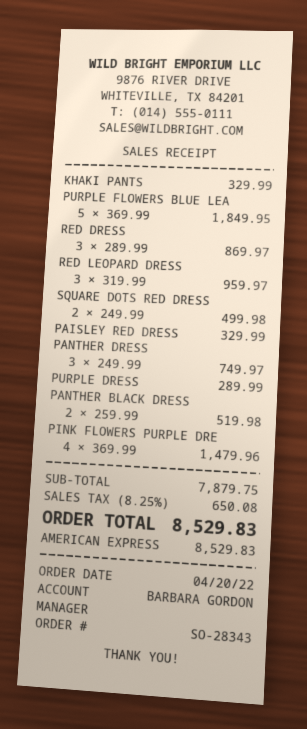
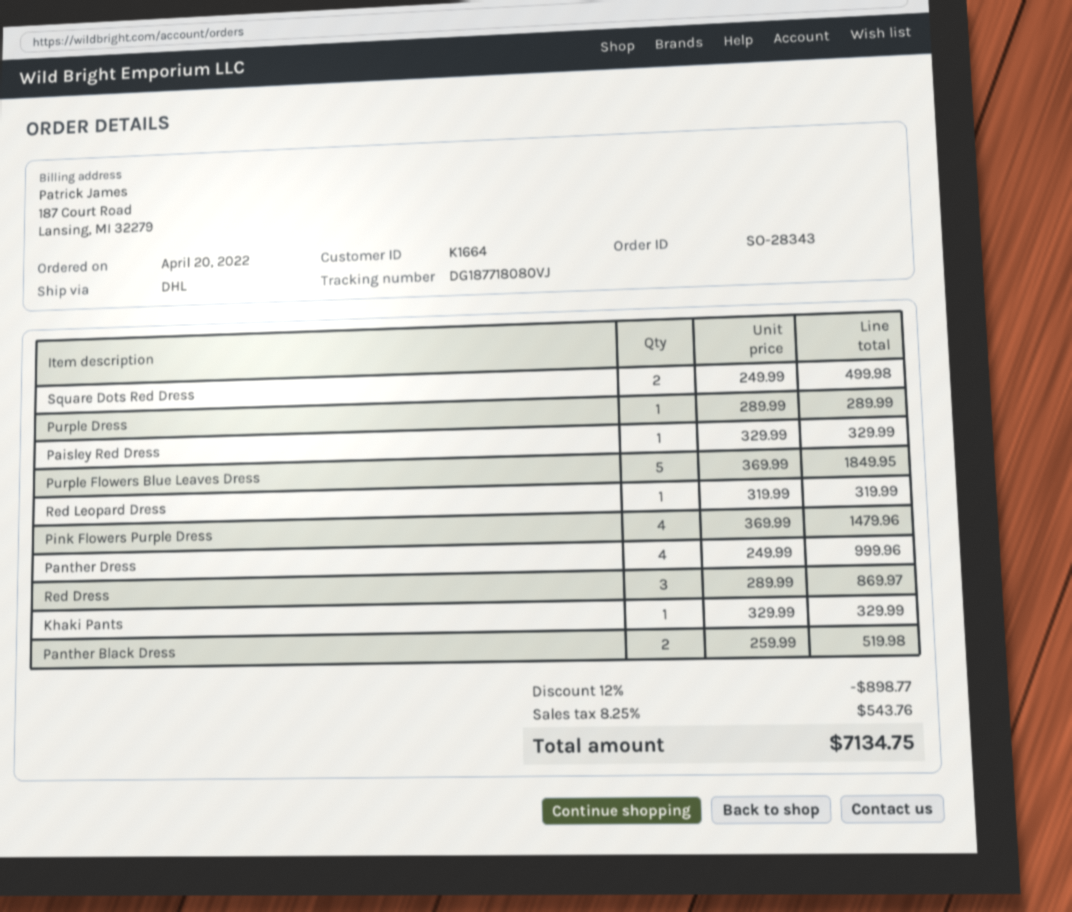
RED LEOPARD DRESS: 3 x 319.99 = 959.97 -> 1 x 319.99 = 319.99
PANTHER DRESS: 3 x 249.99 = 749.97 -> 4 x 249.99 = 999.96
discount: none -> 12% = 898.77
tax: 8.25% = 650.08 -> 8.25% = 543.76
total: 8529.83 -> 7134.75

